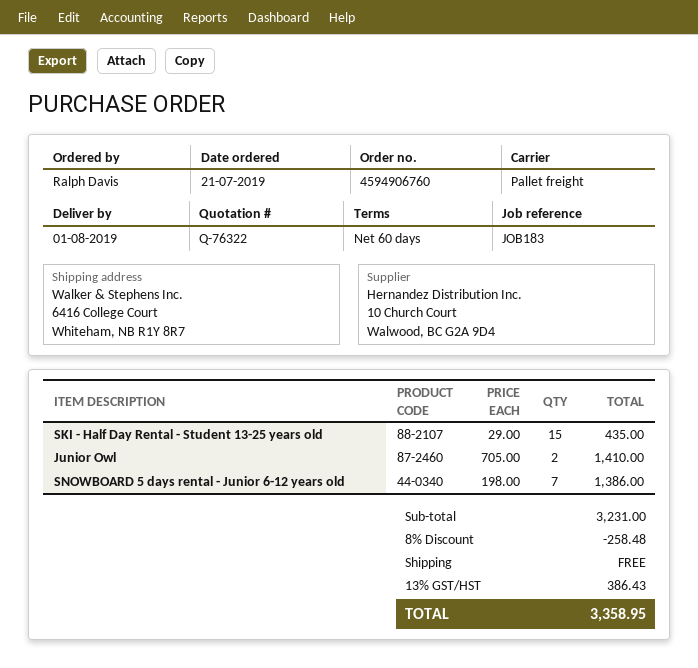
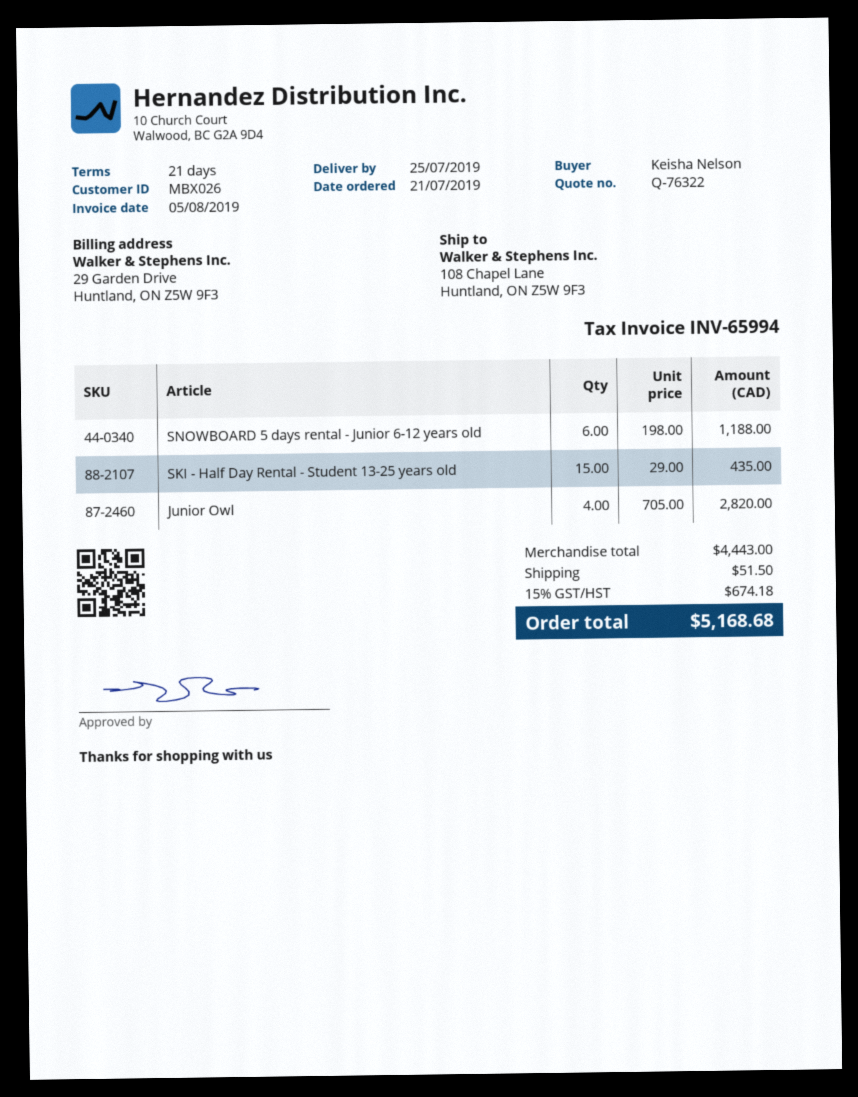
delivery date: 2019-08-01 -> 2019-07-25
payment terms: 60 days -> 21 days
ordered by: Ralph Davis -> Keisha Nelson
ship to: 6416 College Court, Whiteham, NB R1Y 8R7 -> 108 Chapel Lane, Huntland, ON Z5W 9F3
Junior Owl: 2 x 705.00 = 1410.00 -> 4 x 705.00 = 2820.00
SNOWBOARD 5 days rental - Junior 6-12 years old: 7 x 198.00 = 1386.00 -> 6 x 198.00 = 1188.00
subtotal: 3231.00 -> 4443.00
discount: 8% = 258.48 -> none
shipping: 0.00 -> 51.50
tax: 13% = 386.43 -> 15% = 674.18
total: 3358.95 -> 5168.68

